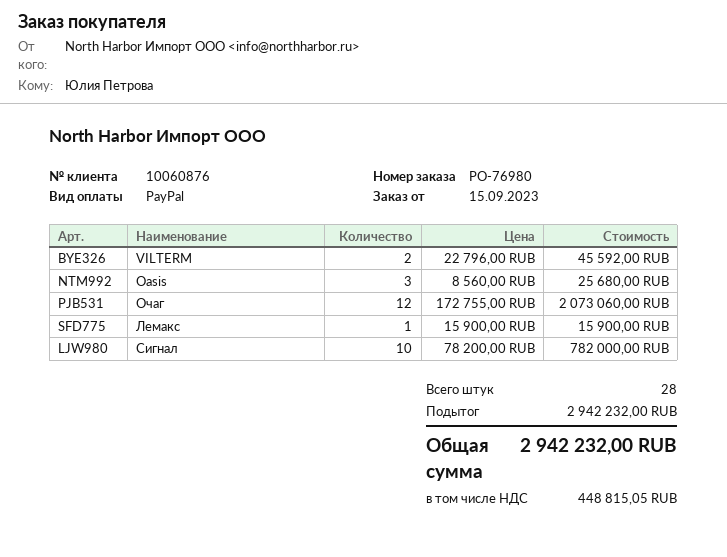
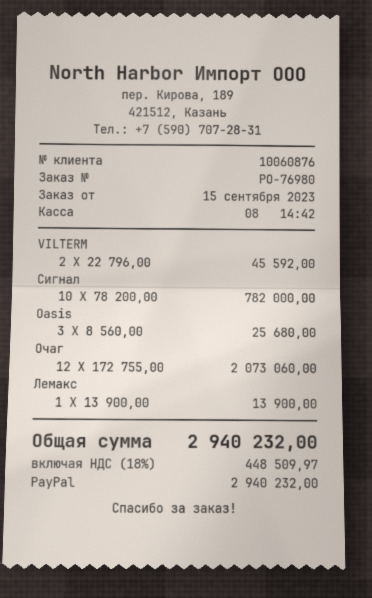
Лемакс: 1 x 15900.00 = 15900.00 -> 1 x 13900.00 = 13900.00
tax: 448815.05 -> 448509.97
total: 2942232.00 -> 2940232.00

